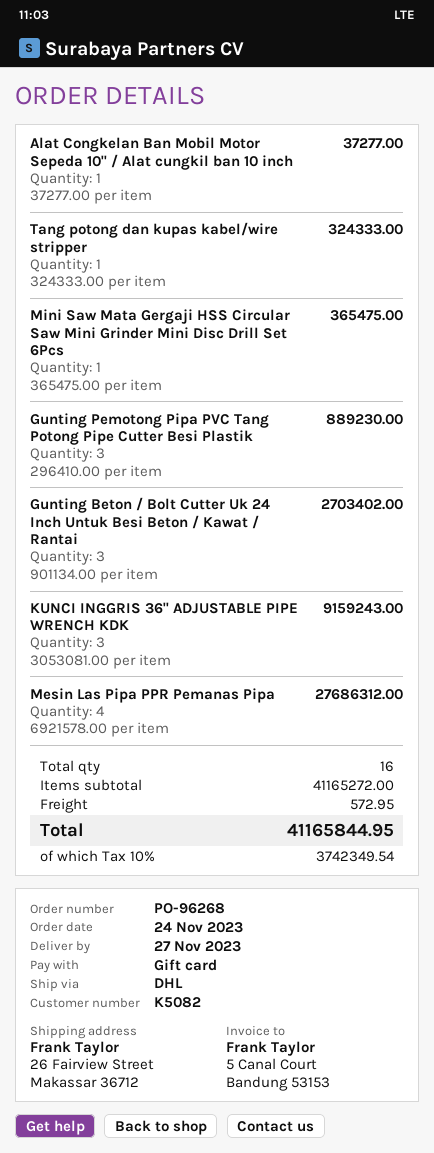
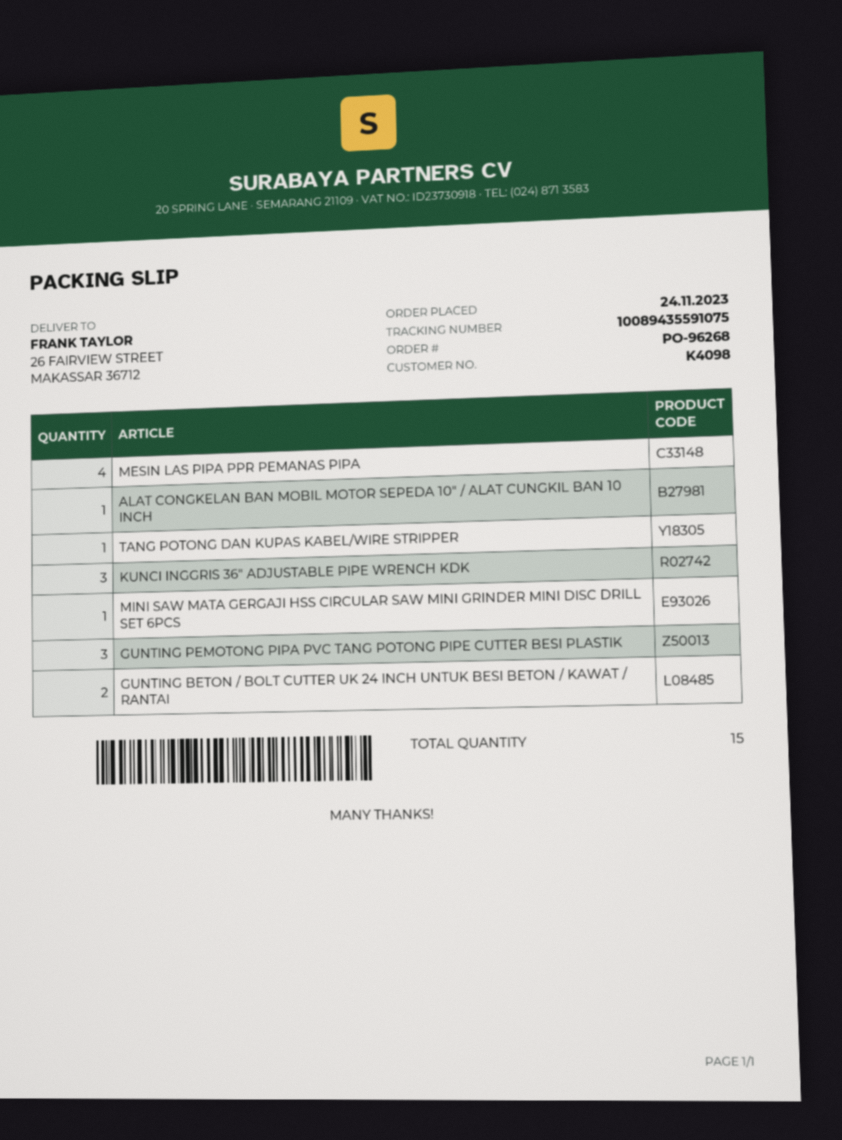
customer number: K5082 -> K4098
Gunting Beton / Bolt Cutter Uk 24 Inch Untuk Besi Beton / Kawat / Rantai: 3 -> 2
total quantity: 16 -> 15

